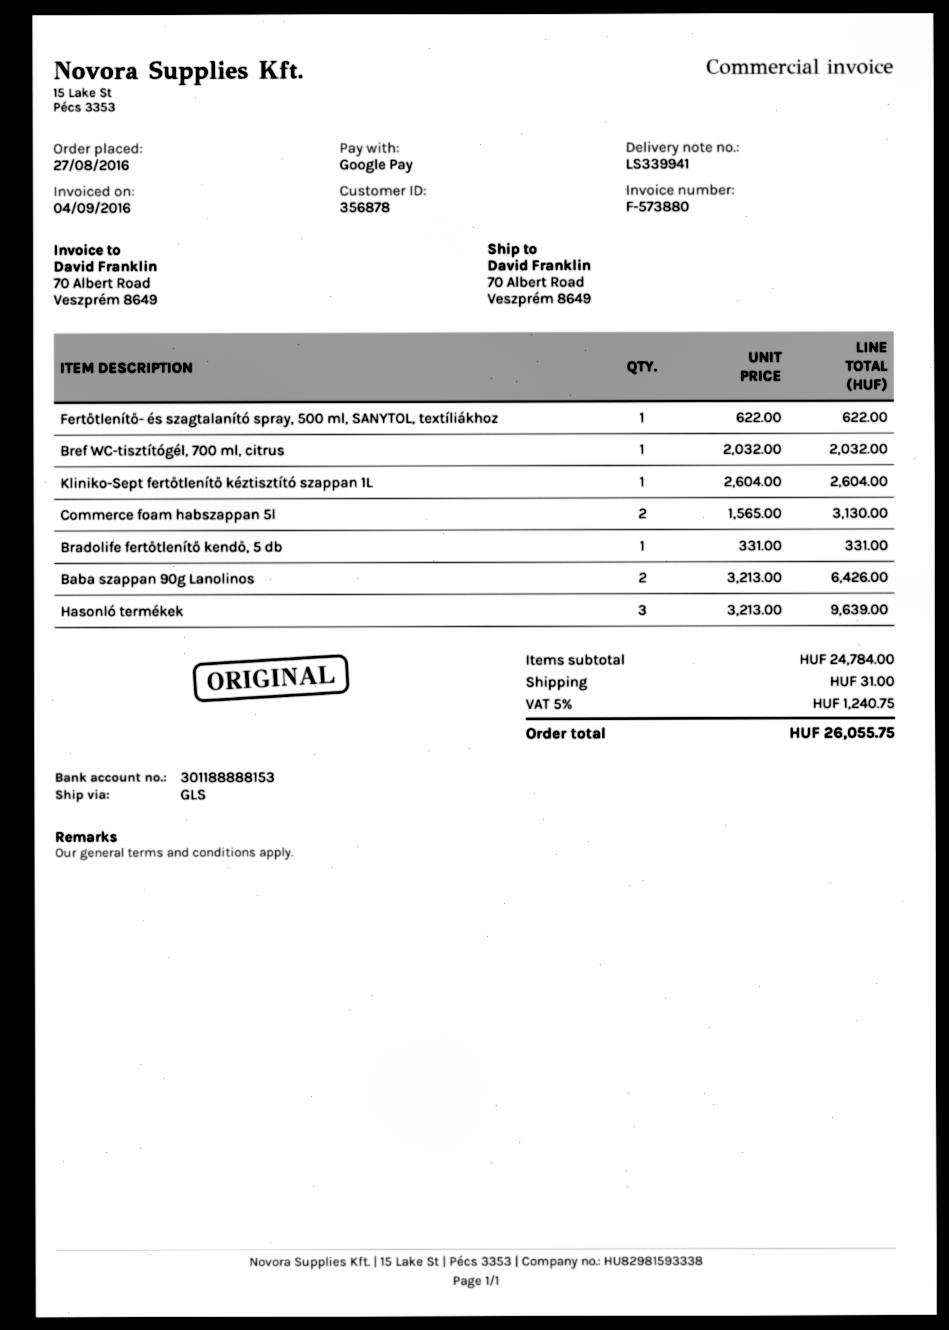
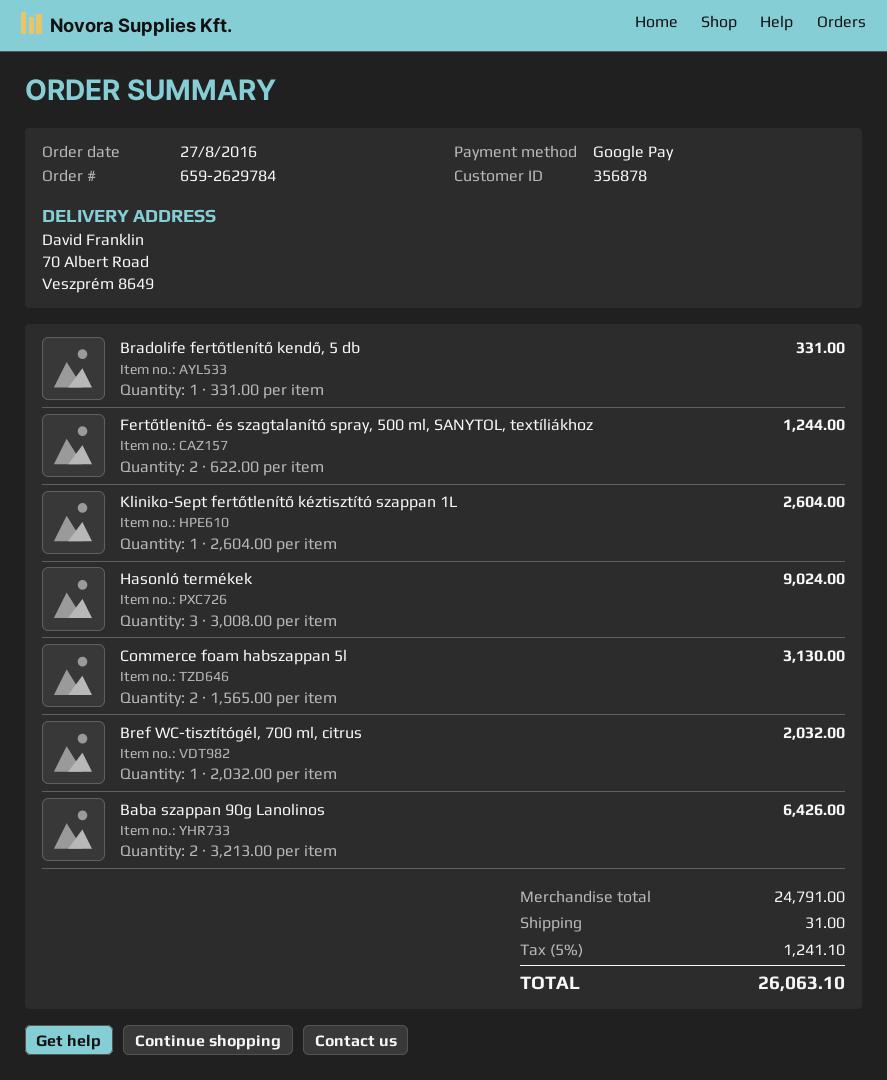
Fertőtlenítő- és szagtalanító spray, 500 ml, SANYTOL, textíliákhoz: 1 x 622.00 = 622.00 -> 2 x 622.00 = 1244.00
Hasonló termékek: 3 x 3213.00 = 9639.00 -> 3 x 3008.00 = 9024.00
subtotal: 24784.00 -> 24791.00
tax: 5% = 1240.75 -> 5% = 1241.10
total: 26055.75 -> 26063.10

